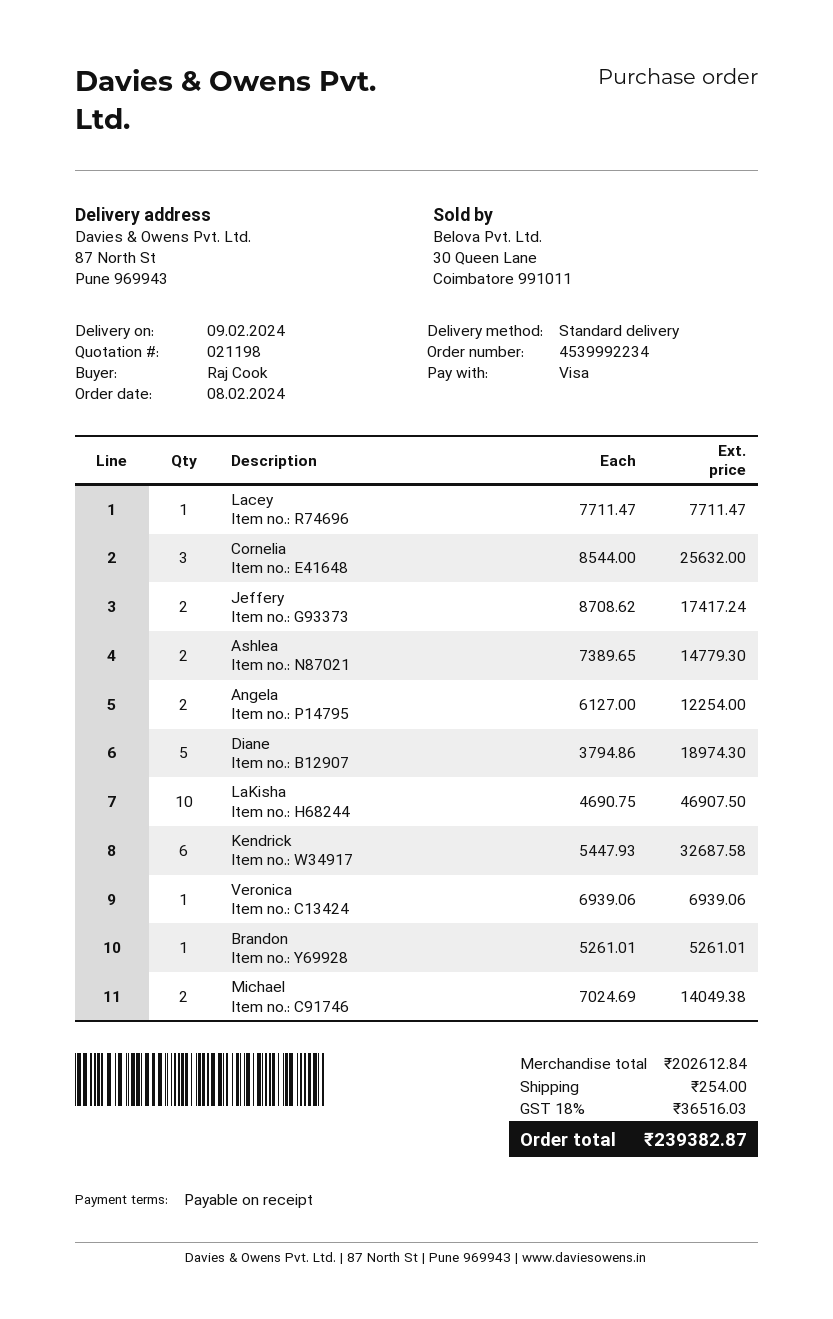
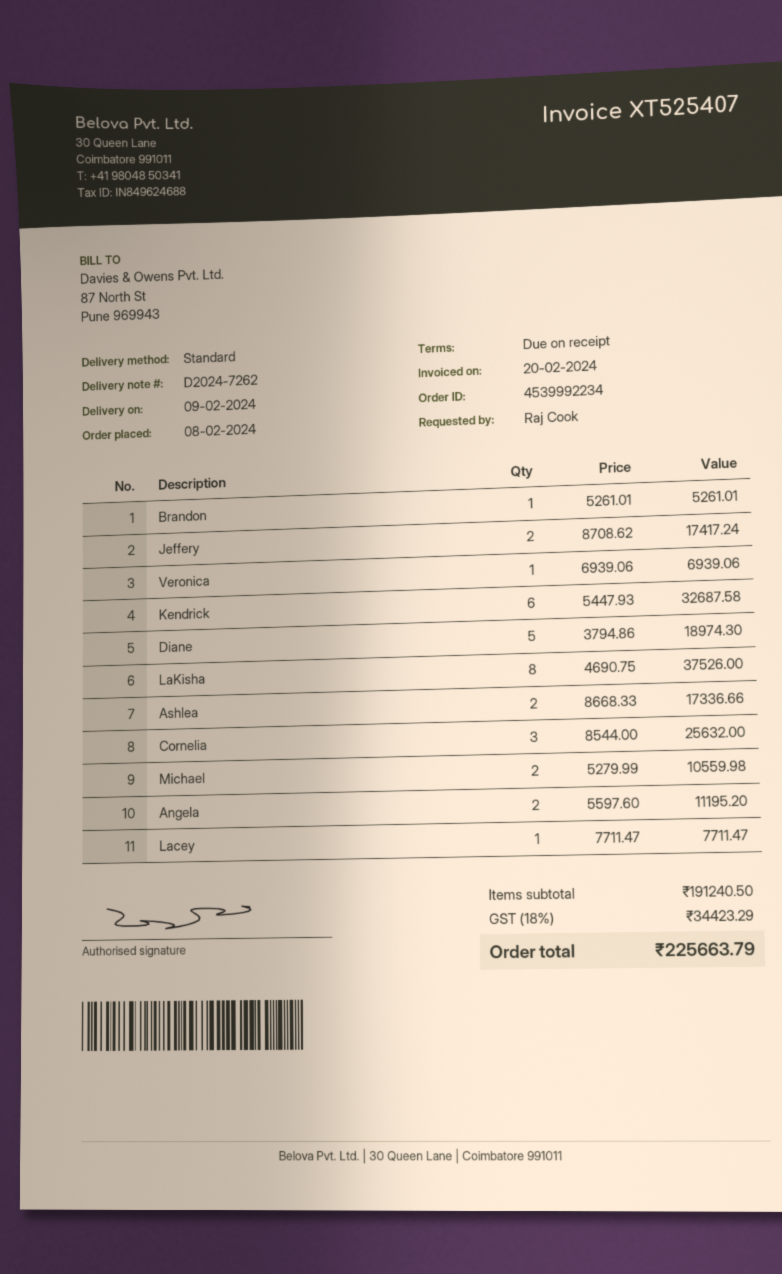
Ashlea: 2 x 7389.65 = 14779.30 -> 2 x 8668.33 = 17336.66
Angela: 2 x 6127.00 = 12254.00 -> 2 x 5597.60 = 11195.20
LaKisha: 10 x 4690.75 = 46907.50 -> 8 x 4690.75 = 37526.00
Michael: 2 x 7024.69 = 14049.38 -> 2 x 5279.99 = 10559.98
subtotal: 202612.84 -> 191240.50
shipping: 254.00 -> none
tax: 18% = 36516.03 -> 18% = 34423.29
total: 239382.87 -> 225663.79

